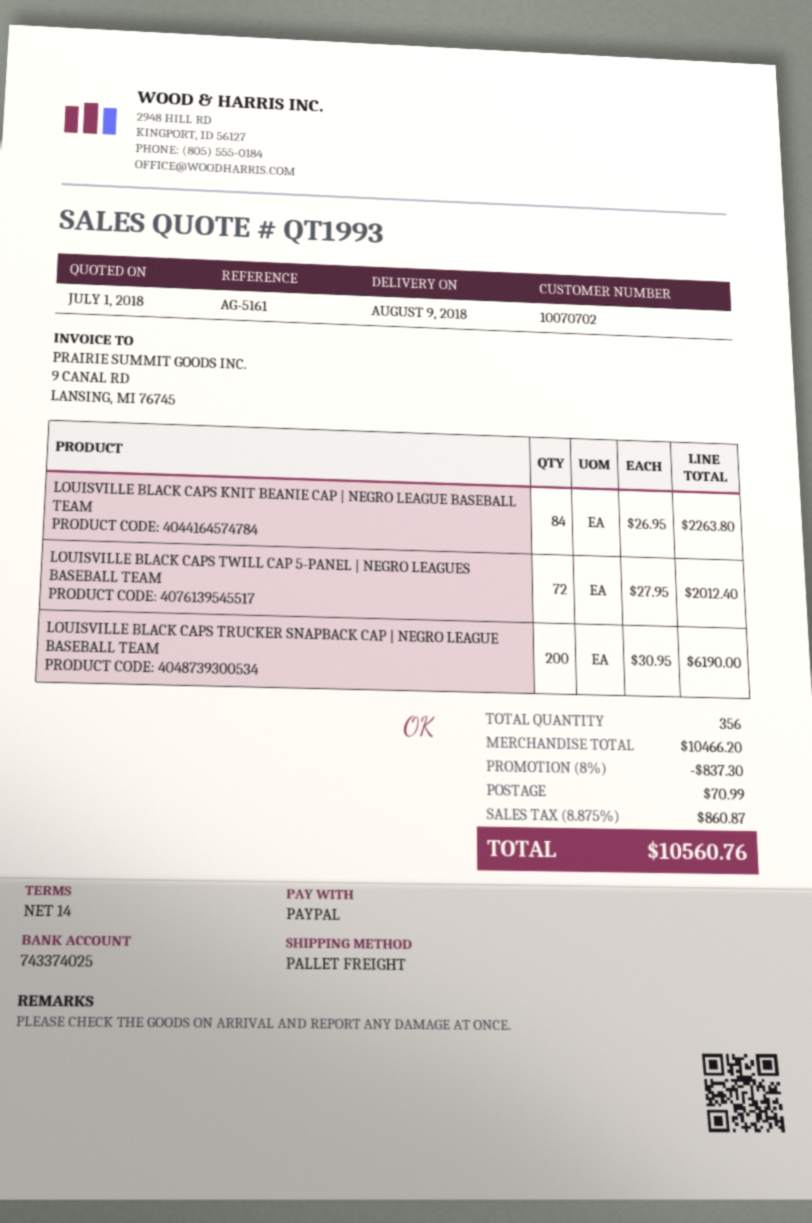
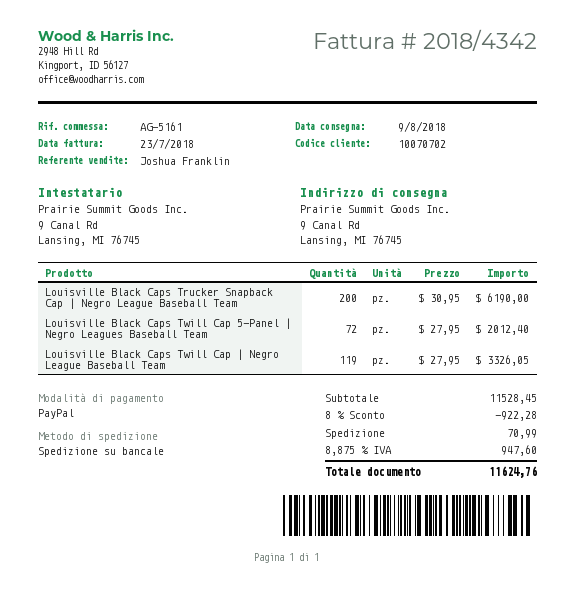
LOUISVILLE BLACK CAPS KNIT BEANIE CAP | NEGRO LEAGUE BASEBALL TEAM: 84 x 26.95 = 2263.80 -> none
Louisville Black Caps Twill Cap | Negro League Baseball Team: none -> 119 x 27.95 = 3326.05
subtotal: 10466.20 -> 11528.45
discount: 8% = 837.30 -> 8% = 922.28
tax: 8.875% = 860.87 -> 8.875% = 947.60
total: 10560.76 -> 11624.76

